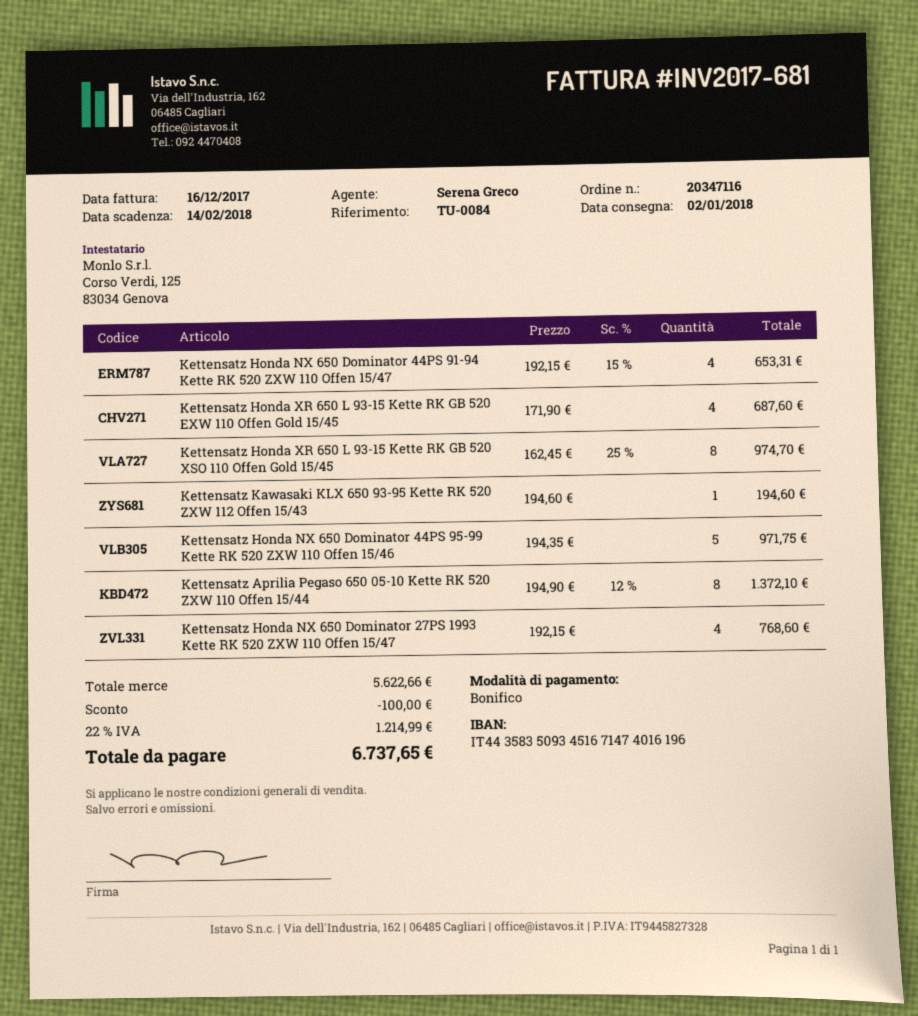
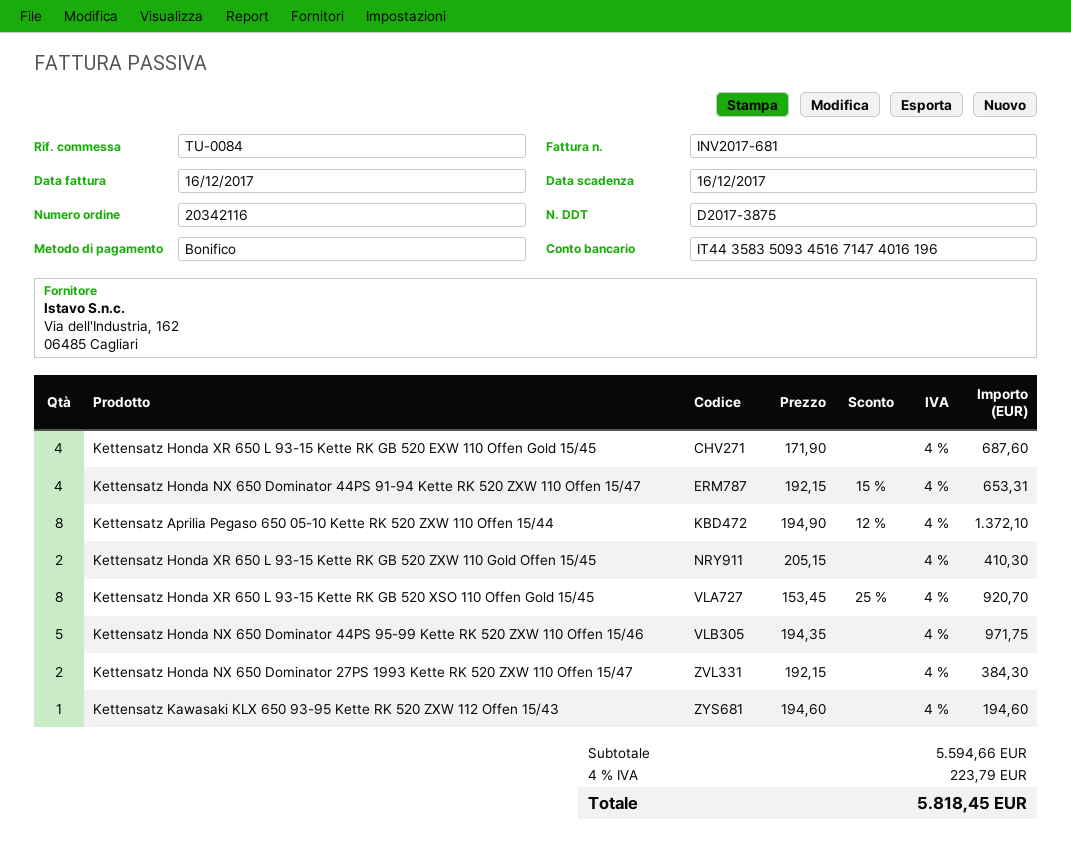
order number: 20347116 -> 20342116
due date: 2018-02-14 -> 2017-12-16
Kettensatz Honda XR 650 L 93-15 Kette RK GB 520 XSO 110 Offen Gold 15/45: 8 x 162.45 - 25% = 974.70 -> 8 x 153.45 - 25% = 920.70
Kettensatz Honda NX 650 Dominator 27PS 1993 Kette RK 520 ZXW 110 Offen 15/47: 4 x 192.15 = 768.60 -> 2 x 192.15 = 384.30
Kettensatz Honda XR 650 L 93-15 Kette RK GB 520 ZXW 110 Gold Offen 15/45: none -> 2 x 205.15 = 410.30
subtotal: 5622.66 -> 5594.66
discount: 100.00 -> none
tax: 22% = 1214.99 -> 4% = 223.79
total: 6737.65 -> 5818.45

